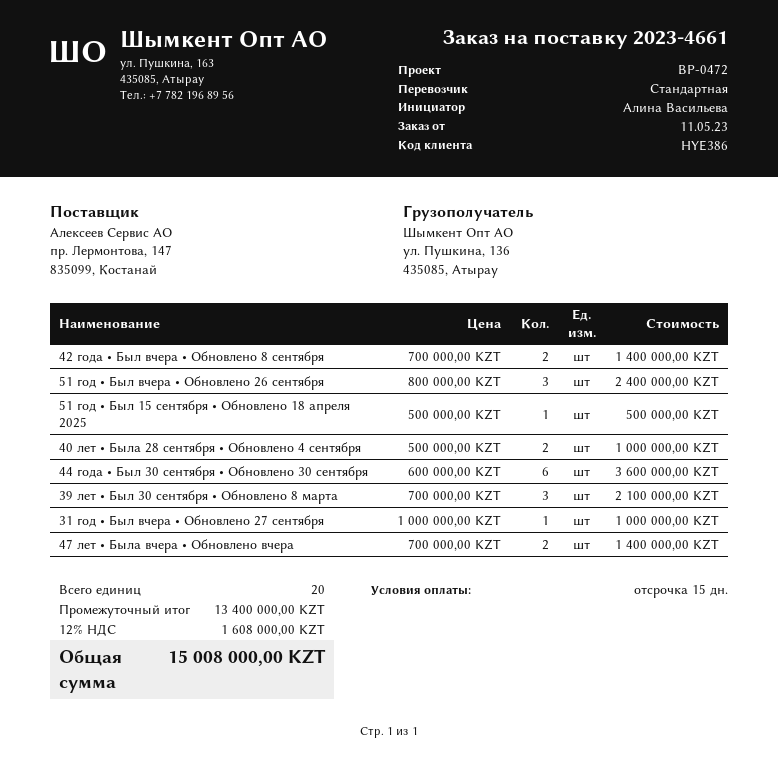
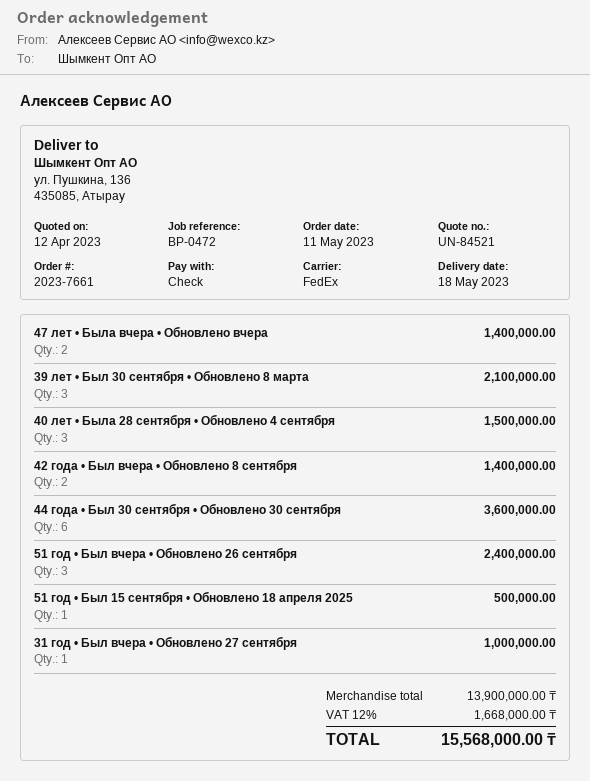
order number: 2023-4661 -> 2023-7661
shipping method: standard -> FedEx
40 лет • Была 28 сентября • Обновлено 4 сентября: 2 for 1000000.00 -> 3 for 1500000.00
subtotal: 13400000.00 -> 13900000.00
tax: 12% = 1608000.00 -> 12% = 1668000.00
total: 15008000.00 -> 15568000.00

